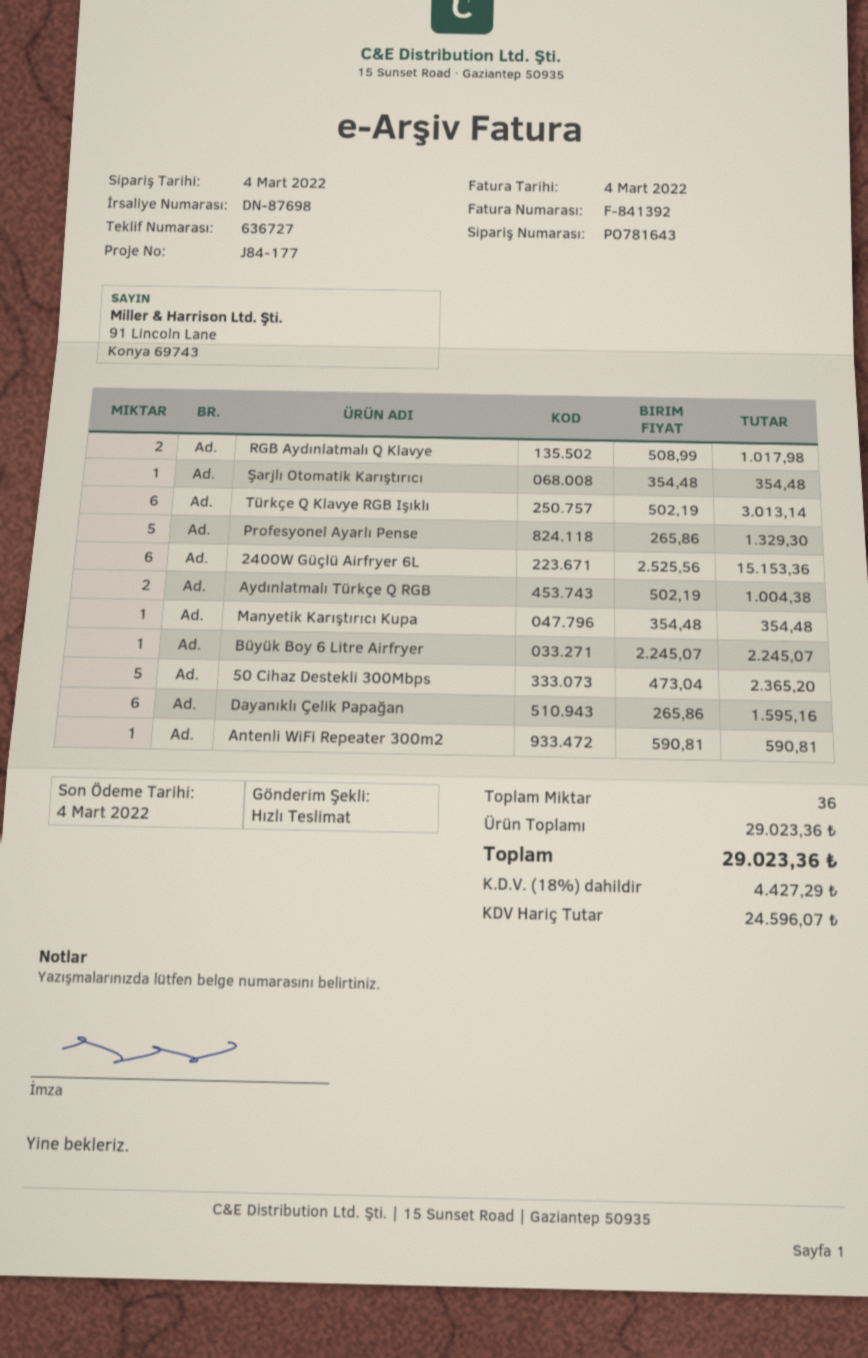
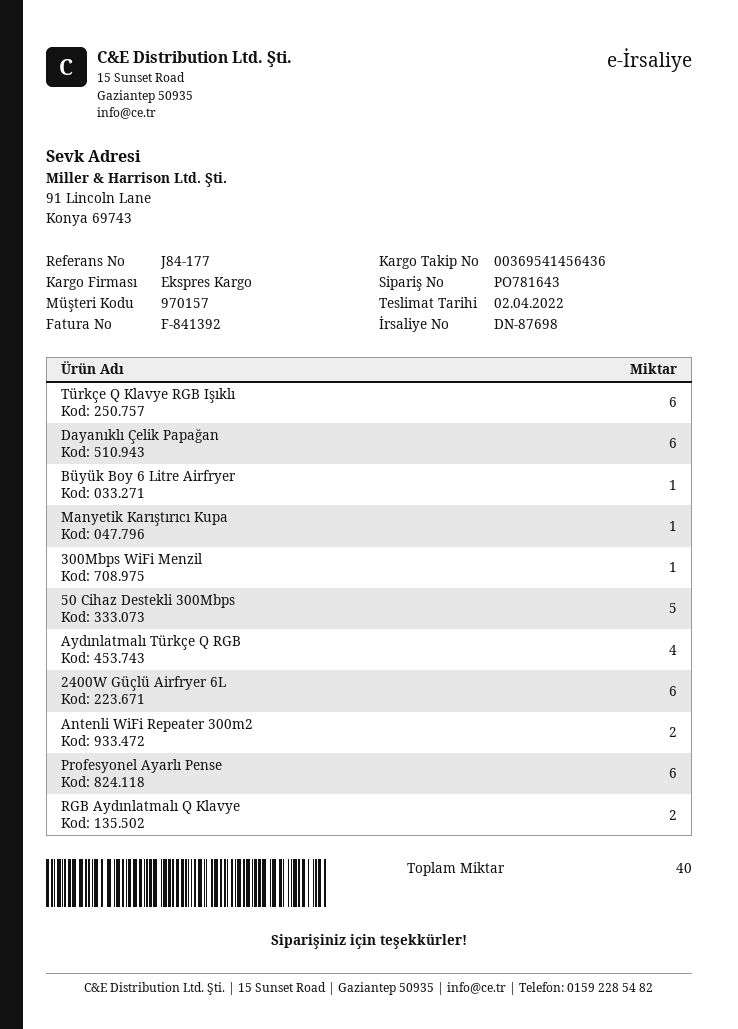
Şarjlı Otomatik Karıştırıcı: 1 -> none
Profesyonel Ayarlı Pense: 5 -> 6
Aydınlatmalı Türkçe Q RGB: 2 -> 4
Antenli WiFi Repeater 300m2: 1 -> 2
300Mbps WiFi Menzil: none -> 1
total quantity: 36 -> 40

